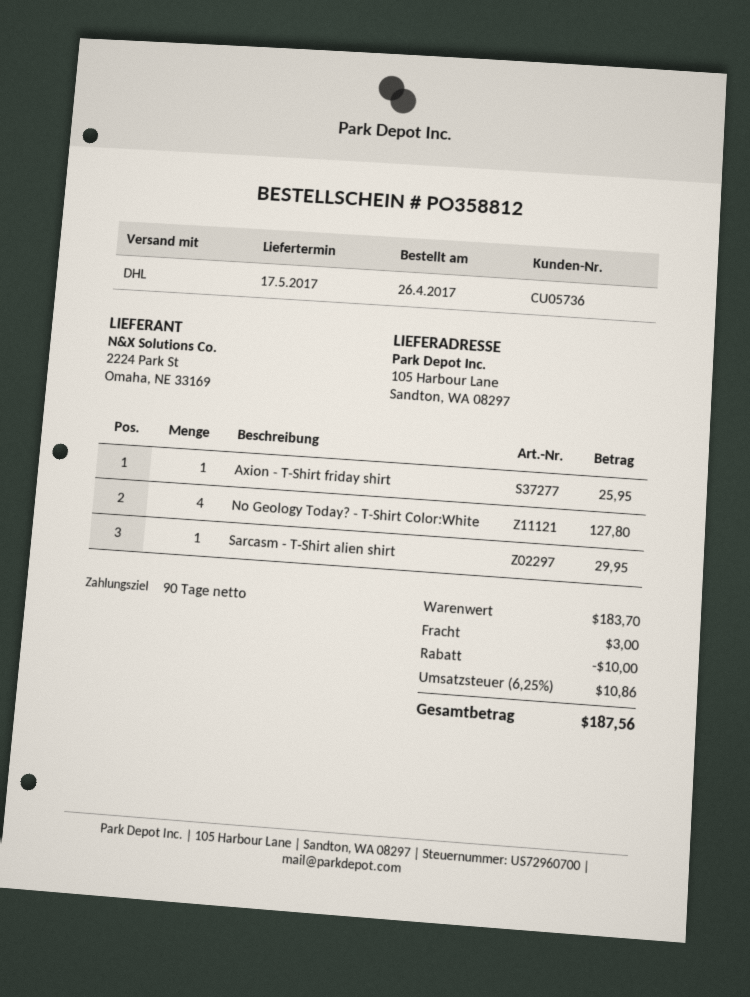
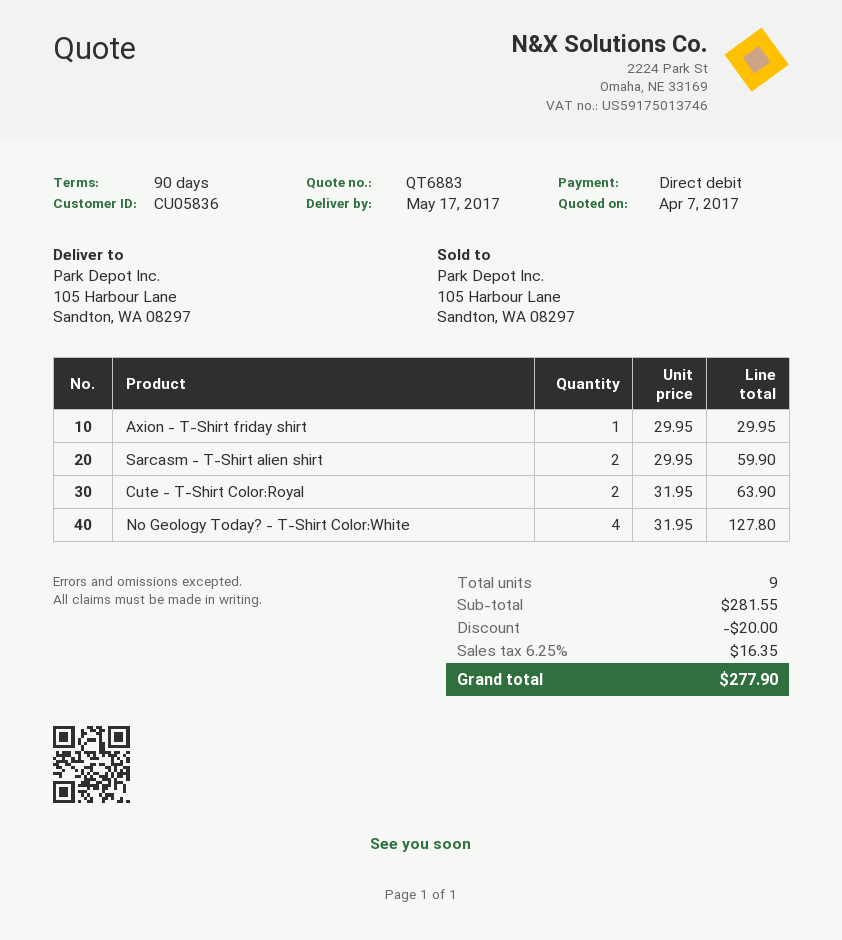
customer number: CU05736 -> CU05836
Axion - T-Shirt friday shirt: 1 for 25.95 -> 1 for 29.95
Sarcasm - T-Shirt alien shirt: 1 for 29.95 -> 2 for 59.90
Cute - T-Shirt Color:Royal: none -> 2 for 63.90
subtotal: 183.70 -> 281.55
discount: 10.00 -> 20.00
shipping: 3.00 -> none
tax: 6.25% = 10.86 -> 6.25% = 16.35
total: 187.56 -> 277.90

